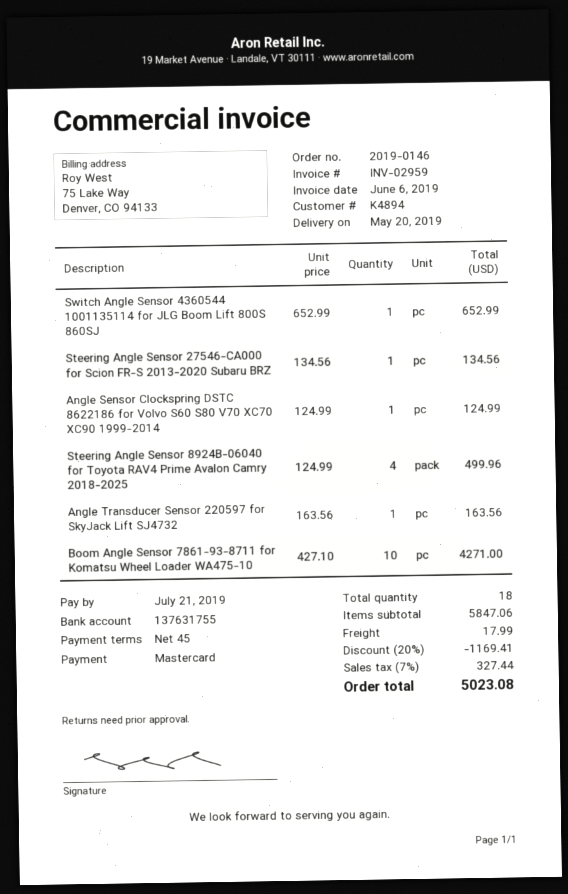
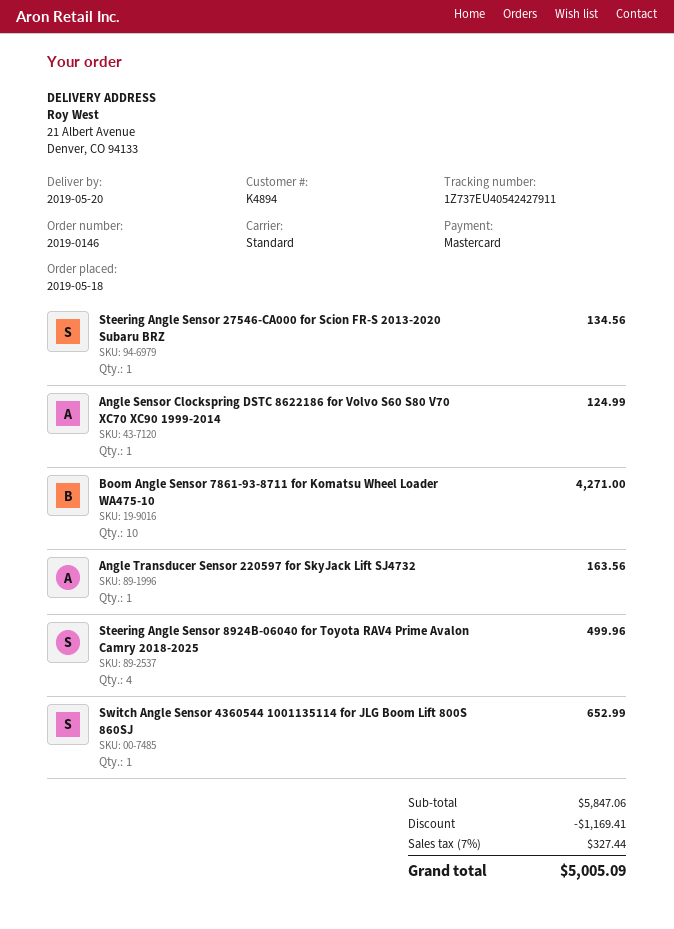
shipping: 17.99 -> none
total: 5023.08 -> 5005.09

